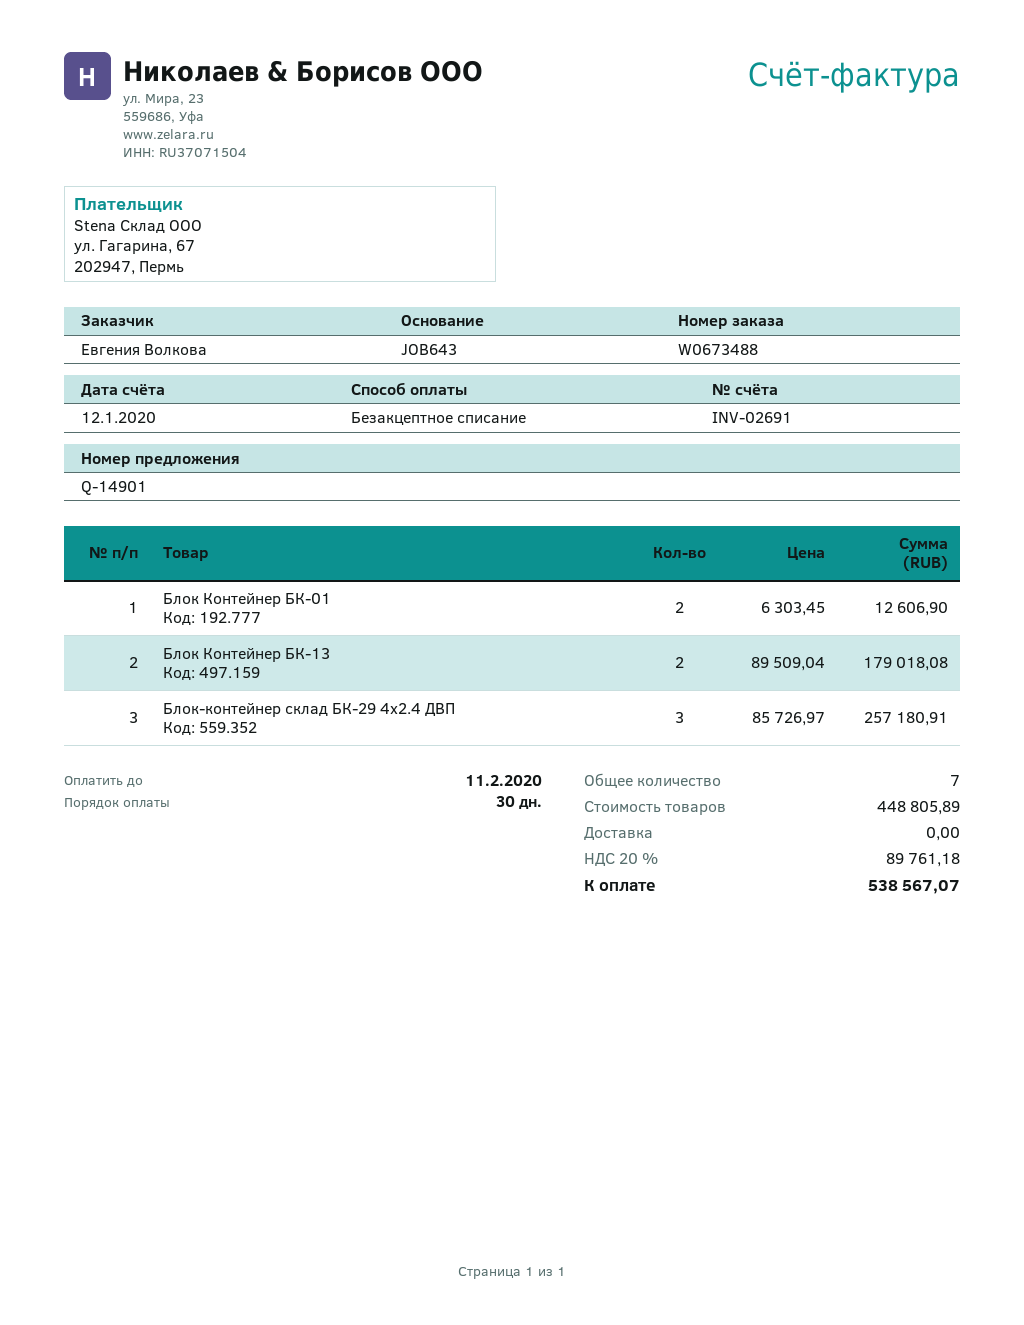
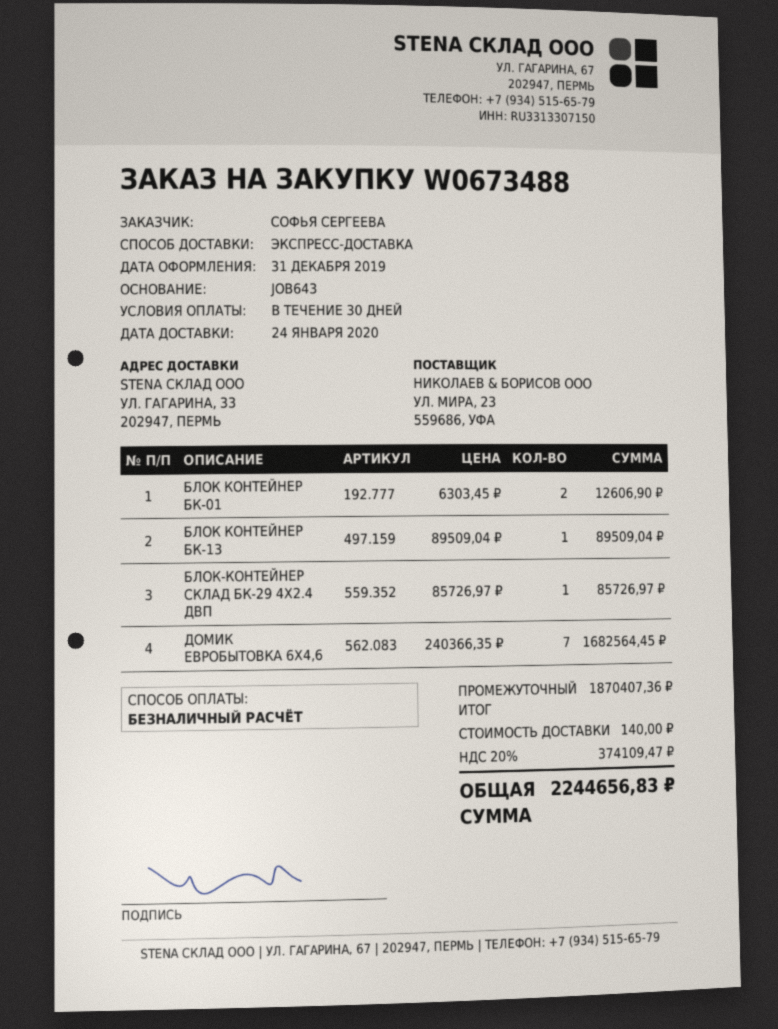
ordered by: Евгения Волкова -> СОФЬЯ СЕРГЕЕВА
payment method: direct debit -> bank transfer
Блок Контейнер БК-13: 2 x 89509.04 = 179018.08 -> 1 x 89509.04 = 89509.04
Блок-контейнер склад БК-29 4х2.4 ДВП: 3 x 85726.97 = 257180.91 -> 1 x 85726.97 = 85726.97
ДОМИК ЕВРОБЫТОВКА 6Х4,6: none -> 7 x 240366.35 = 1682564.45
subtotal: 448805.89 -> 1870407.36
shipping: 0.00 -> 140.00
tax: 20% = 89761.18 -> 20% = 374109.47
total: 538567.07 -> 2244656.83

